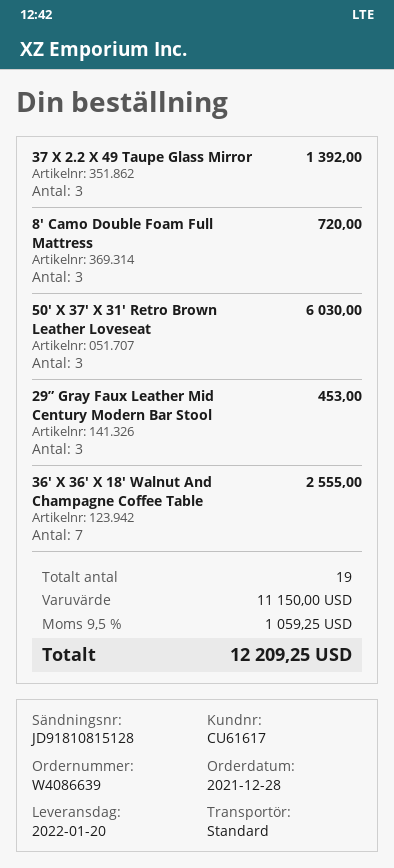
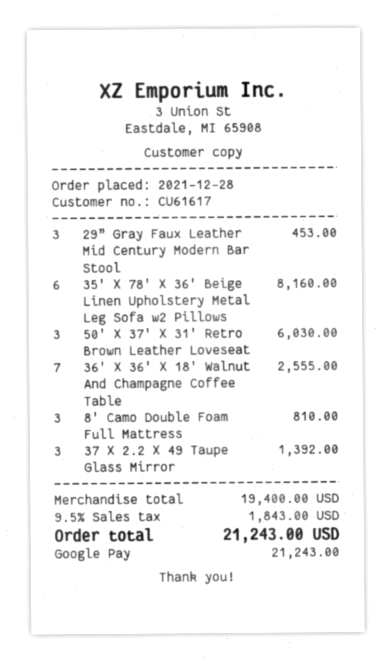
8' Camo Double Foam Full Mattress: 3 for 720.00 -> 3 for 810.00
35' X 78' X 36' Beige Linen Upholstery Metal Leg Sofa w2 Pillows: none -> 6 for 8160.00
subtotal: 11150.00 -> 19400.00
tax: 9.5% = 1059.25 -> 9.5% = 1843.00
total: 12209.25 -> 21243.00

